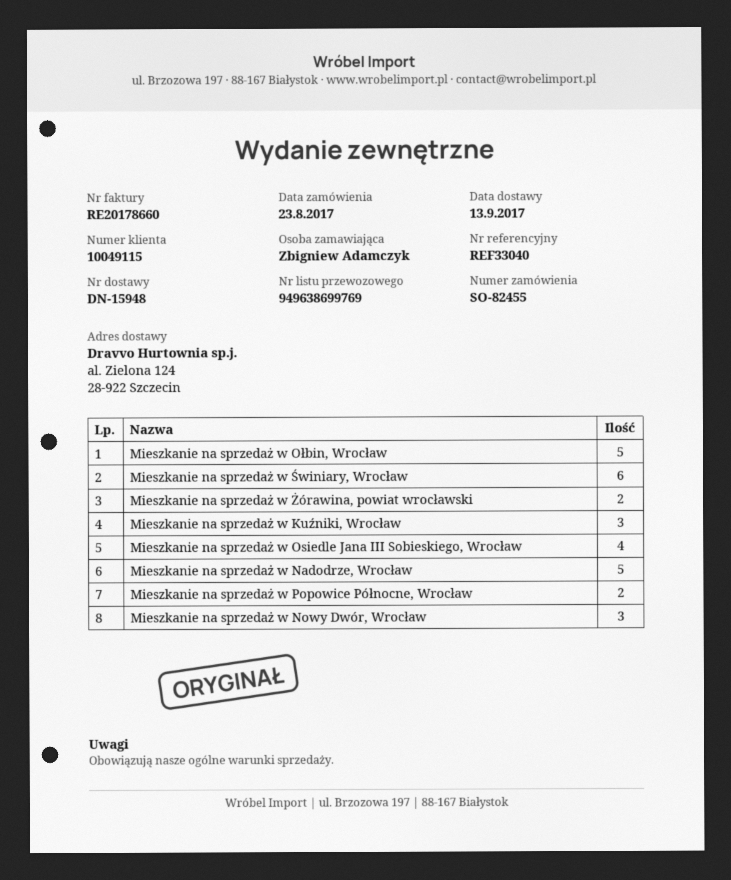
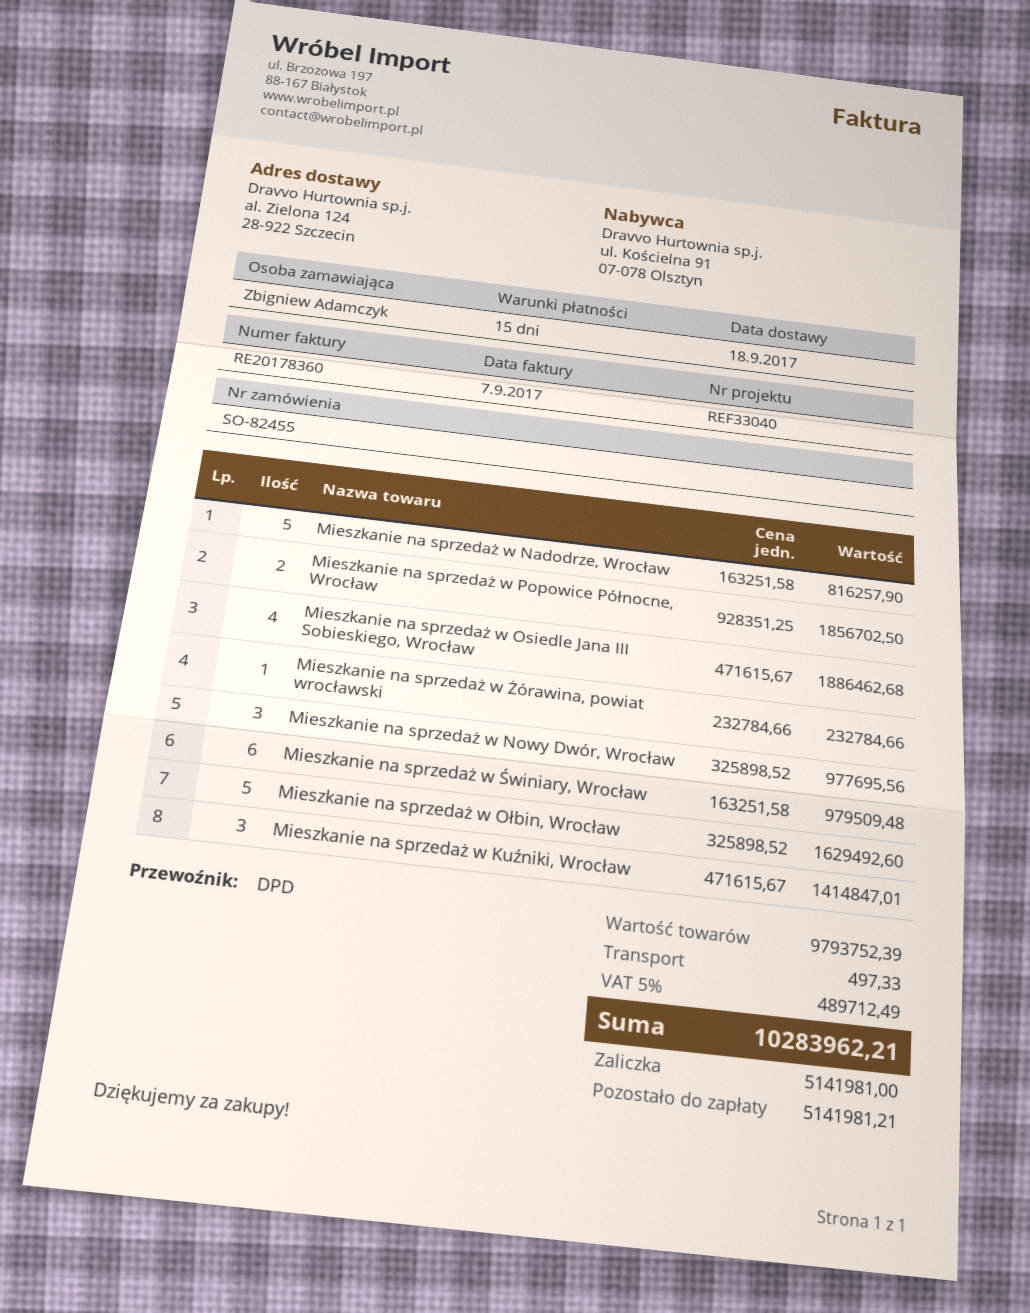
delivery date: 2017-09-13 -> 2017-09-18
invoice number: RE20178660 -> RE20178360
Mieszkanie na sprzedaż w Żórawina, powiat wrocławski: 2 -> 1

